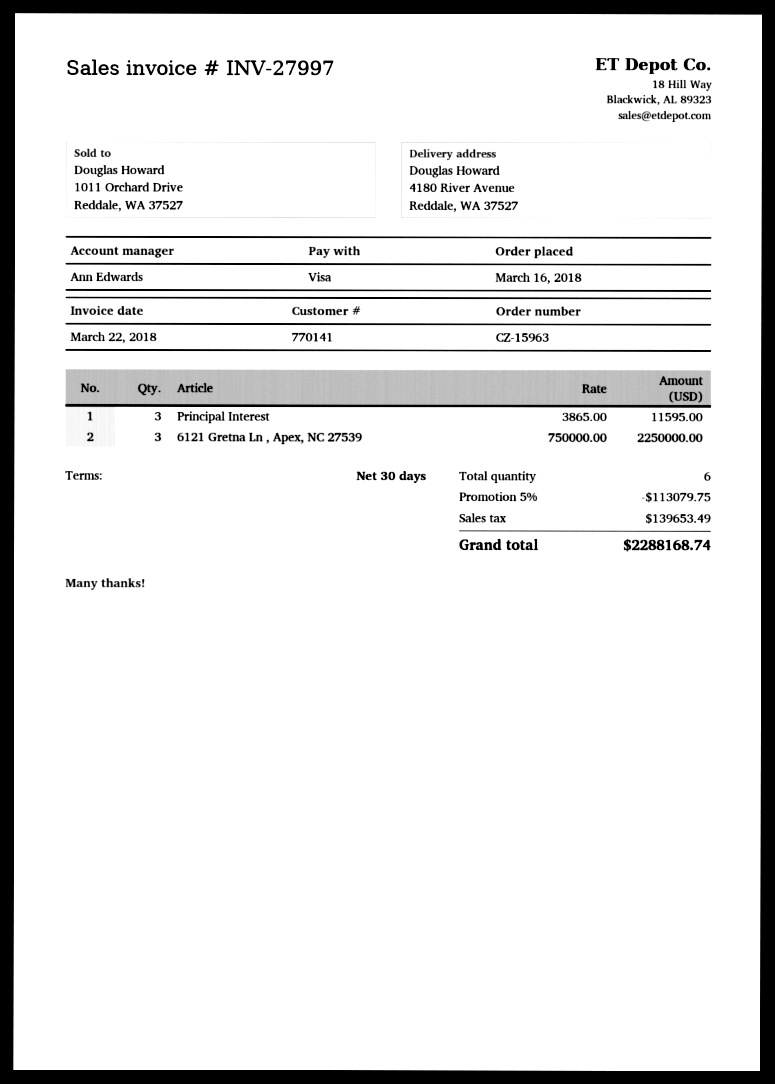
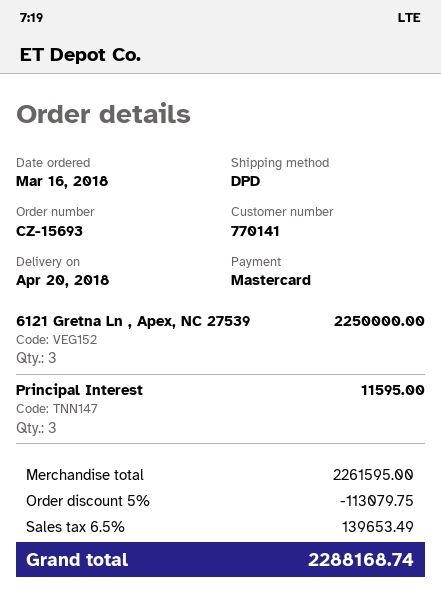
order number: CZ-15963 -> CZ-15693
payment method: Visa -> Mastercard

